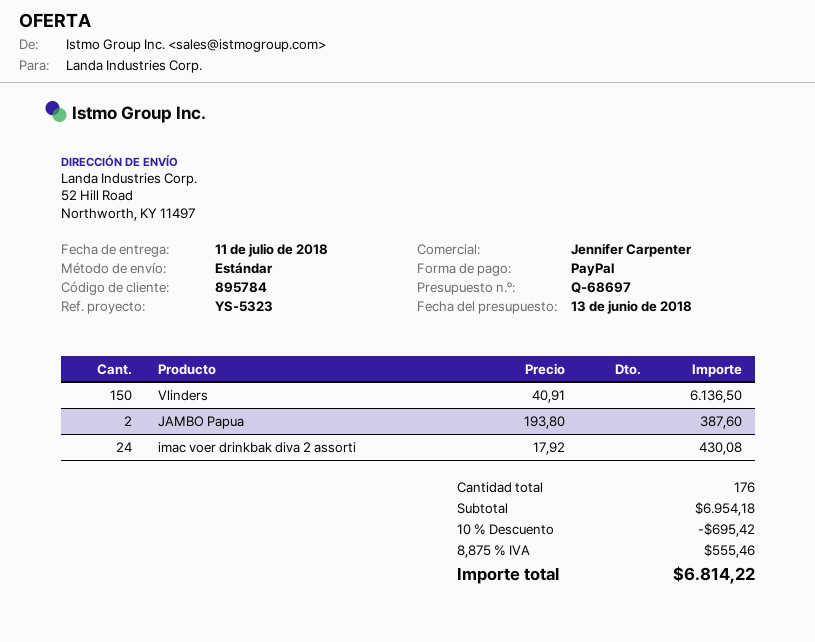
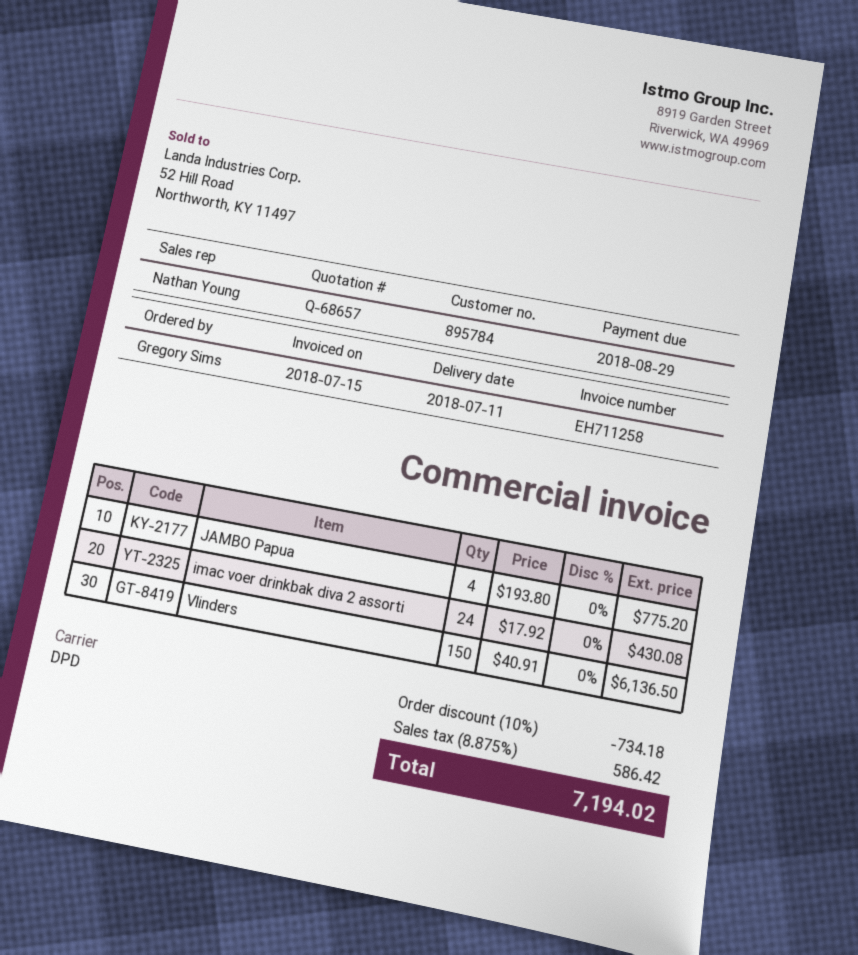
quote number: Q-68697 -> Q-68657
sales rep: Jennifer Carpenter -> Nathan Young
shipping method: standard -> DPD
JAMBO Papua: 2 x 193.80 = 387.60 -> 4 x 193.80 = 775.20
discount: 10% = 695.42 -> 10% = 734.18
tax: 8.875% = 555.46 -> 8.875% = 586.42
total: 6814.22 -> 7194.02

